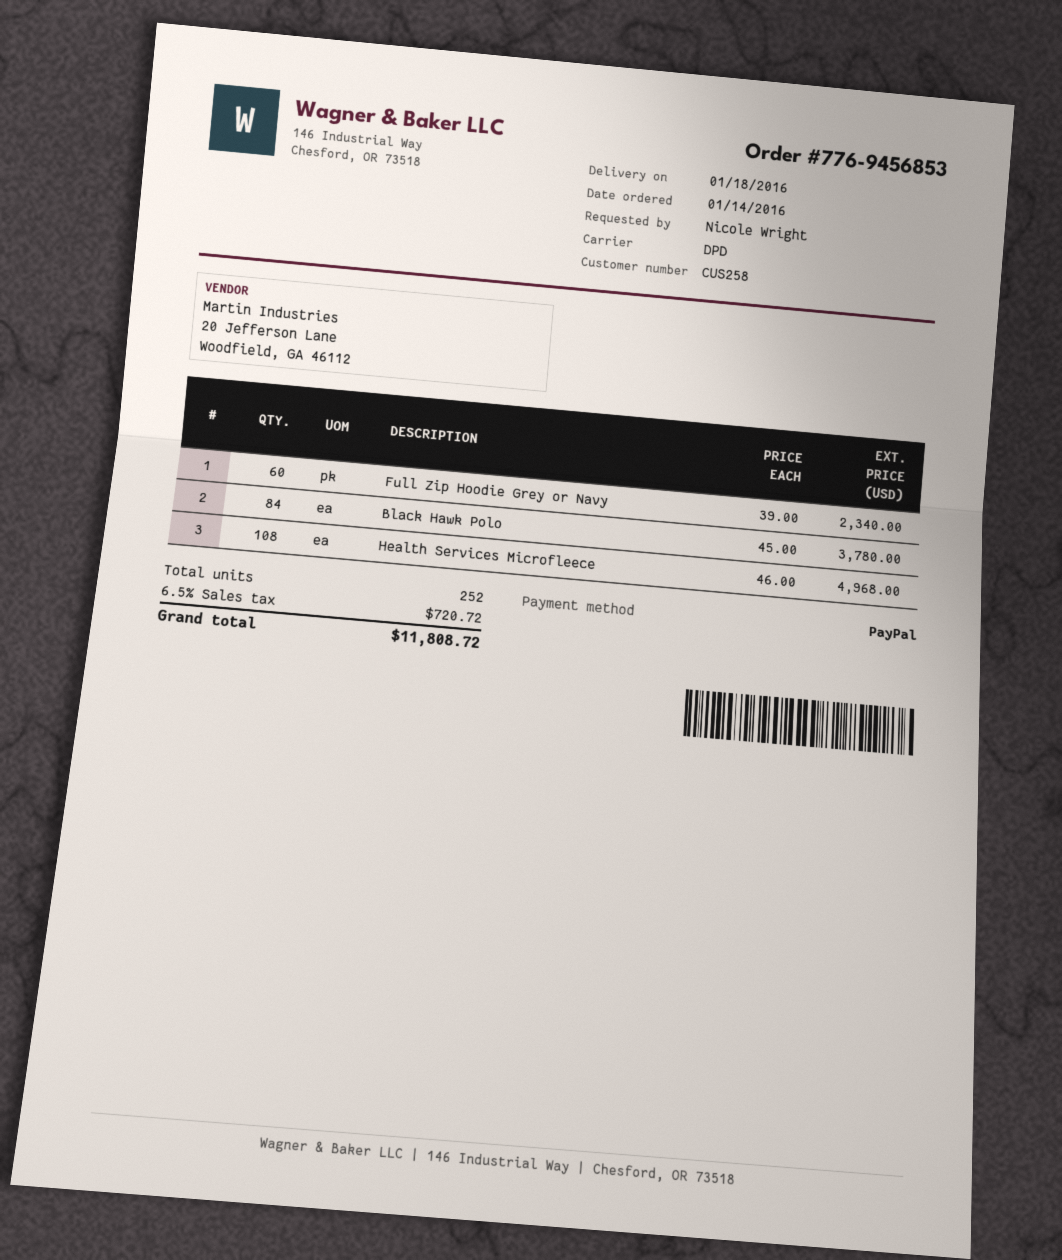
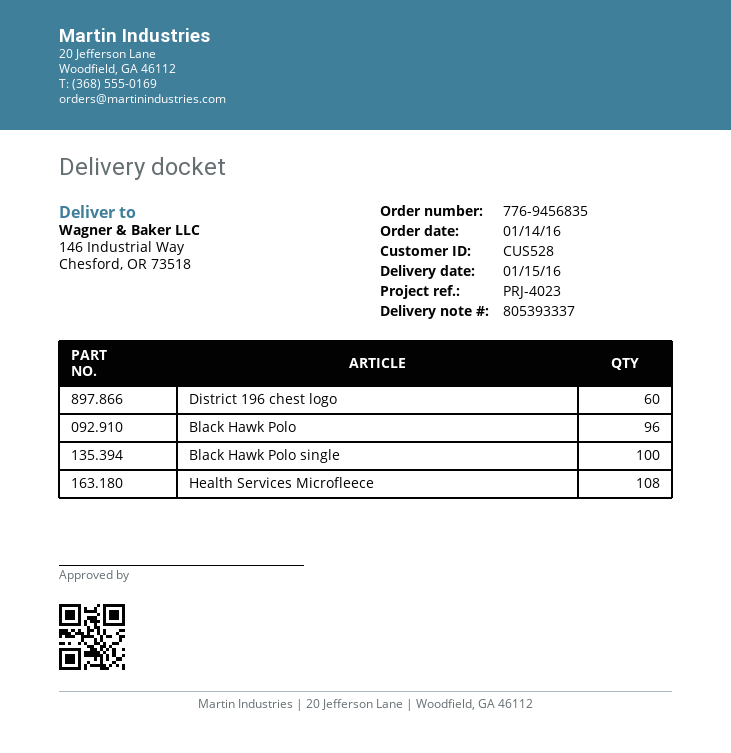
order number: 776-9456853 -> 776-9456835
delivery date: 2016-01-18 -> 2016-01-15
customer number: CUS258 -> CUS528
Full Zip Hoodie Grey or Navy: 60 -> none
Black Hawk Polo: 84 -> 96
District 196 chest logo: none -> 60
Black Hawk Polo single: none -> 100

